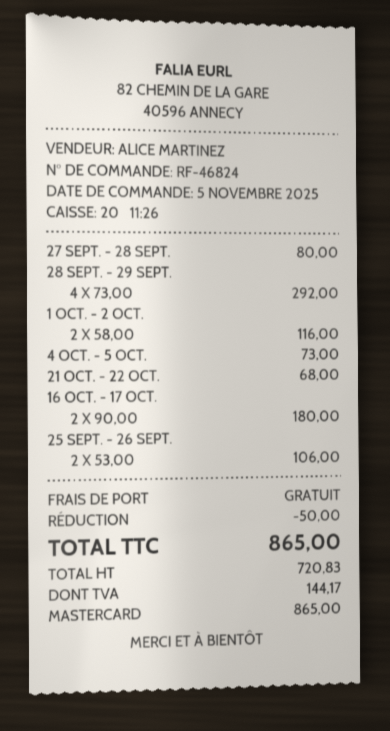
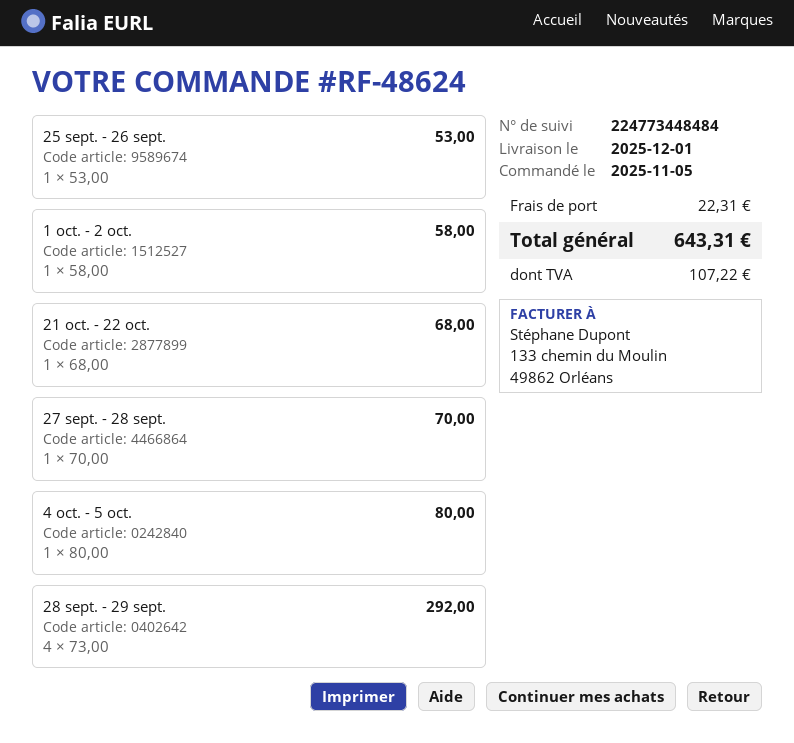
order number: RF-46824 -> RF-48624
27 SEPT. - 28 SEPT.: 1 x 80.00 = 80.00 -> 1 x 70.00 = 70.00
1 OCT. - 2 OCT.: 2 x 58.00 = 116.00 -> 1 x 58.00 = 58.00
4 OCT. - 5 OCT.: 1 x 73.00 = 73.00 -> 1 x 80.00 = 80.00
16 OCT. - 17 OCT.: 2 x 90.00 = 180.00 -> none
25 SEPT. - 26 SEPT.: 2 x 53.00 = 106.00 -> 1 x 53.00 = 53.00
discount: 50.00 -> none
shipping: 0.00 -> 22.31
tax: 144.17 -> 107.22
total: 865.00 -> 643.31

